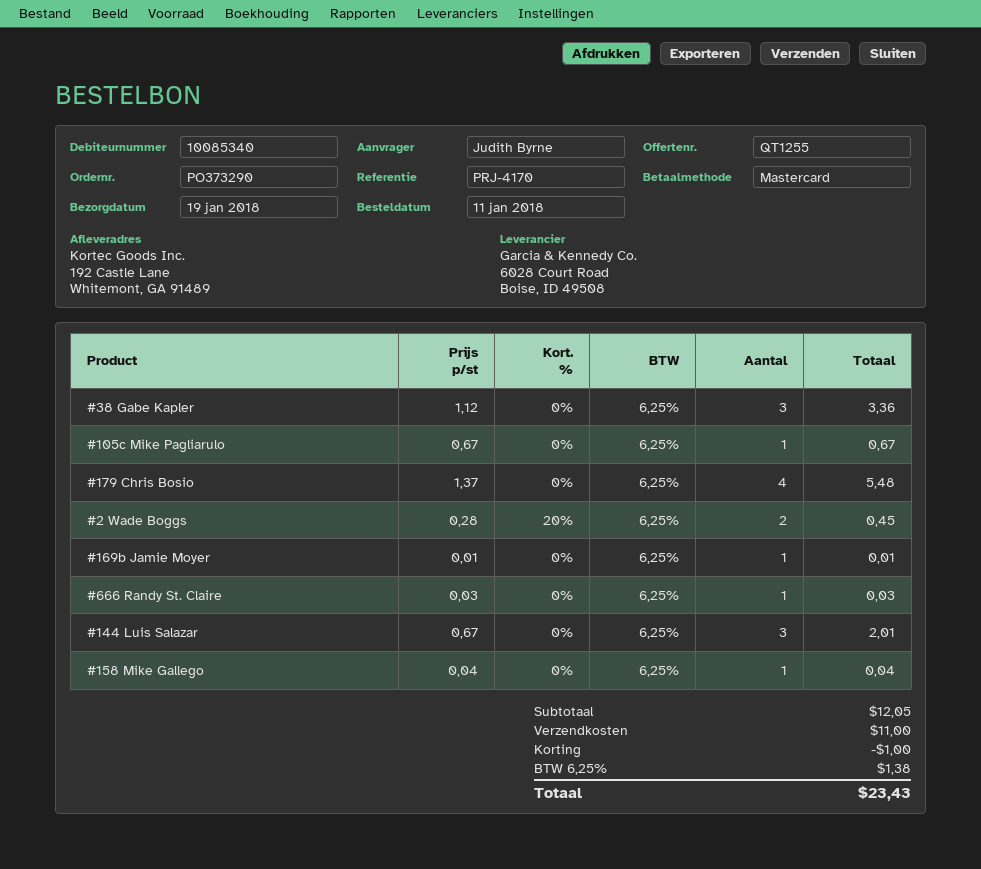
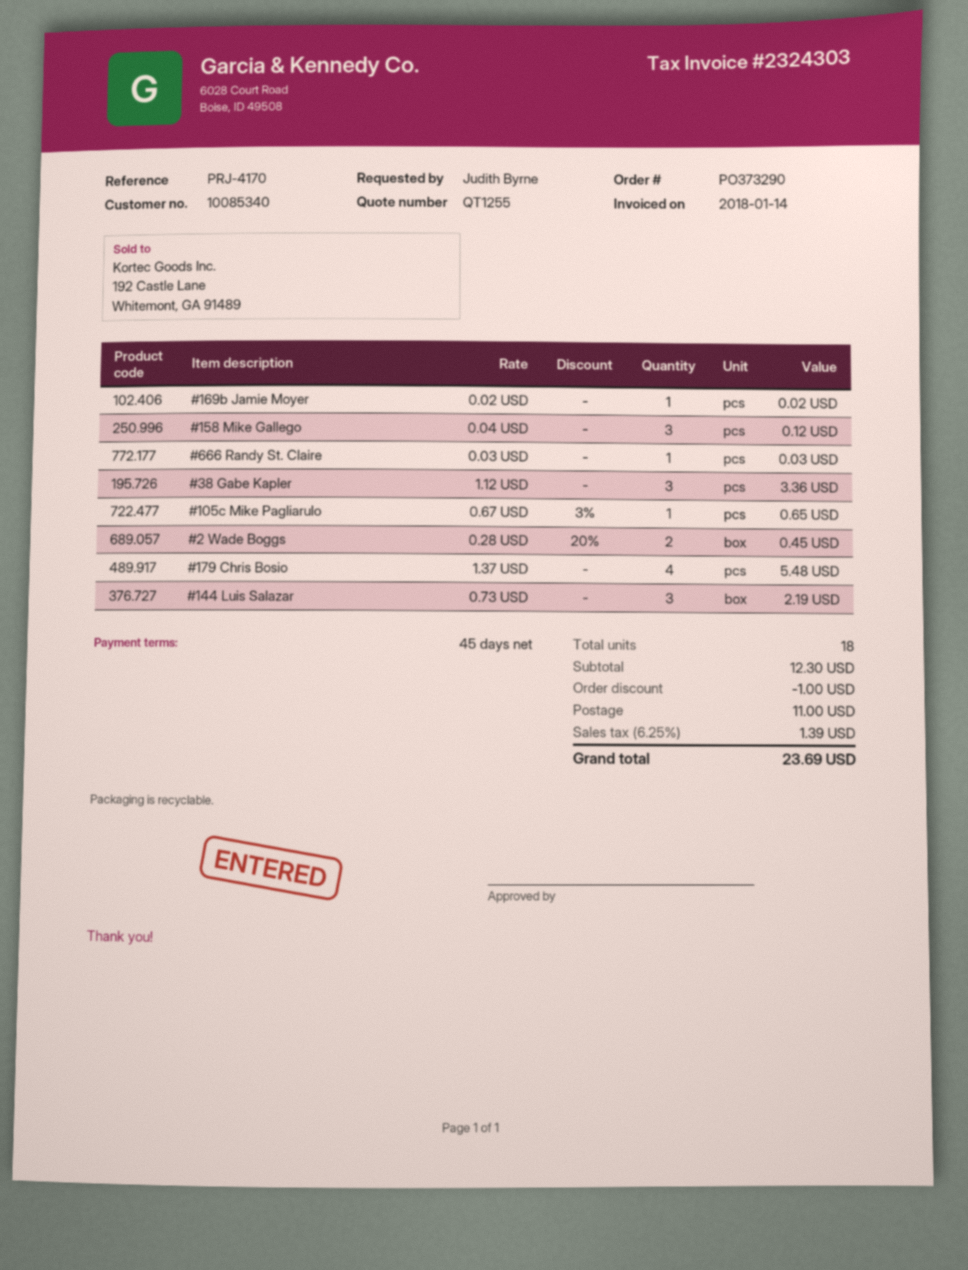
#105c Mike Pagliarulo: 1 x 0.67 = 0.67 -> 1 x 0.67 - 3% = 0.65
#169b Jamie Moyer: 1 x 0.01 = 0.01 -> 1 x 0.02 = 0.02
#144 Luis Salazar: 3 x 0.67 = 2.01 -> 3 x 0.73 = 2.19
#158 Mike Gallego: 1 x 0.04 = 0.04 -> 3 x 0.04 = 0.12
subtotal: 12.05 -> 12.30
tax: 6.25% = 1.38 -> 6.25% = 1.39
total: 23.43 -> 23.69

